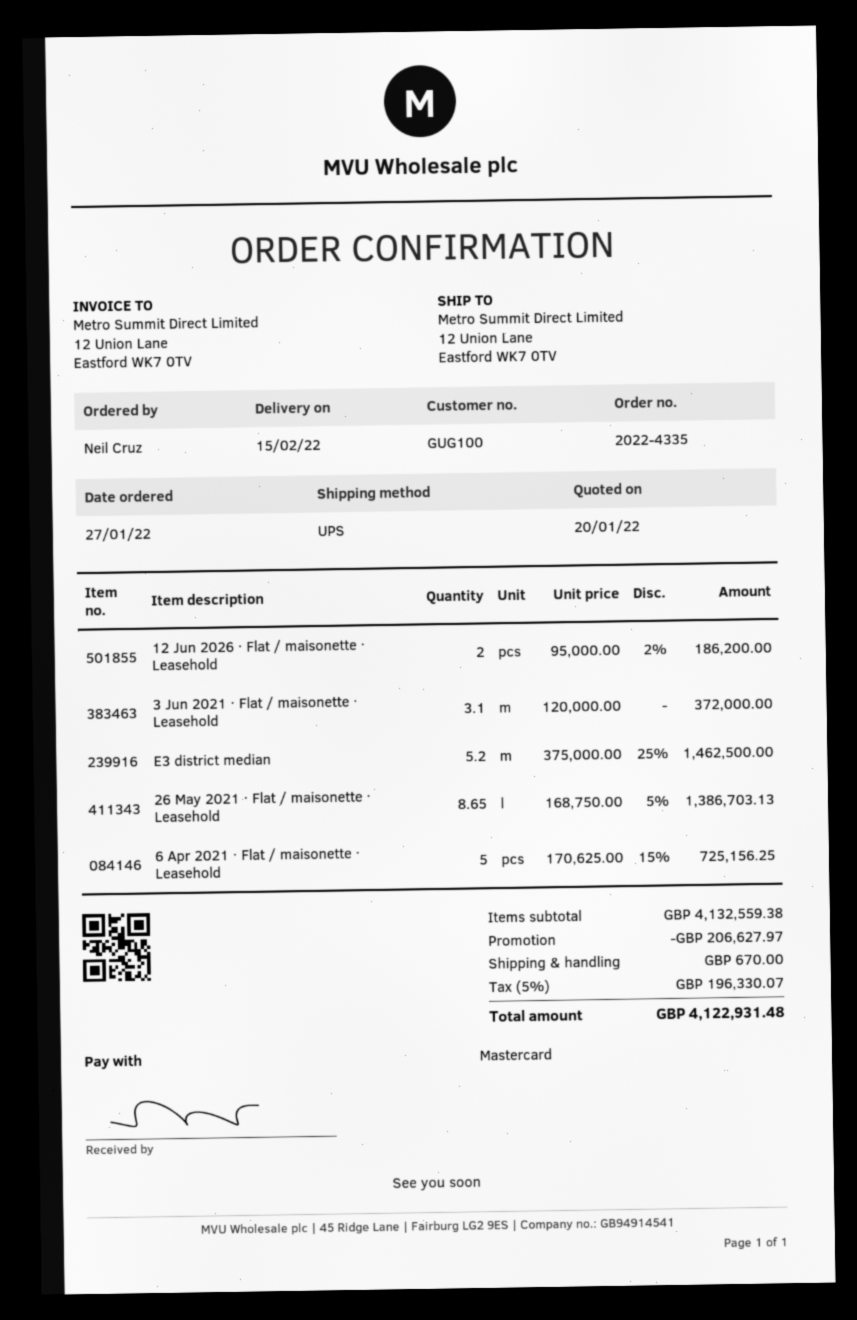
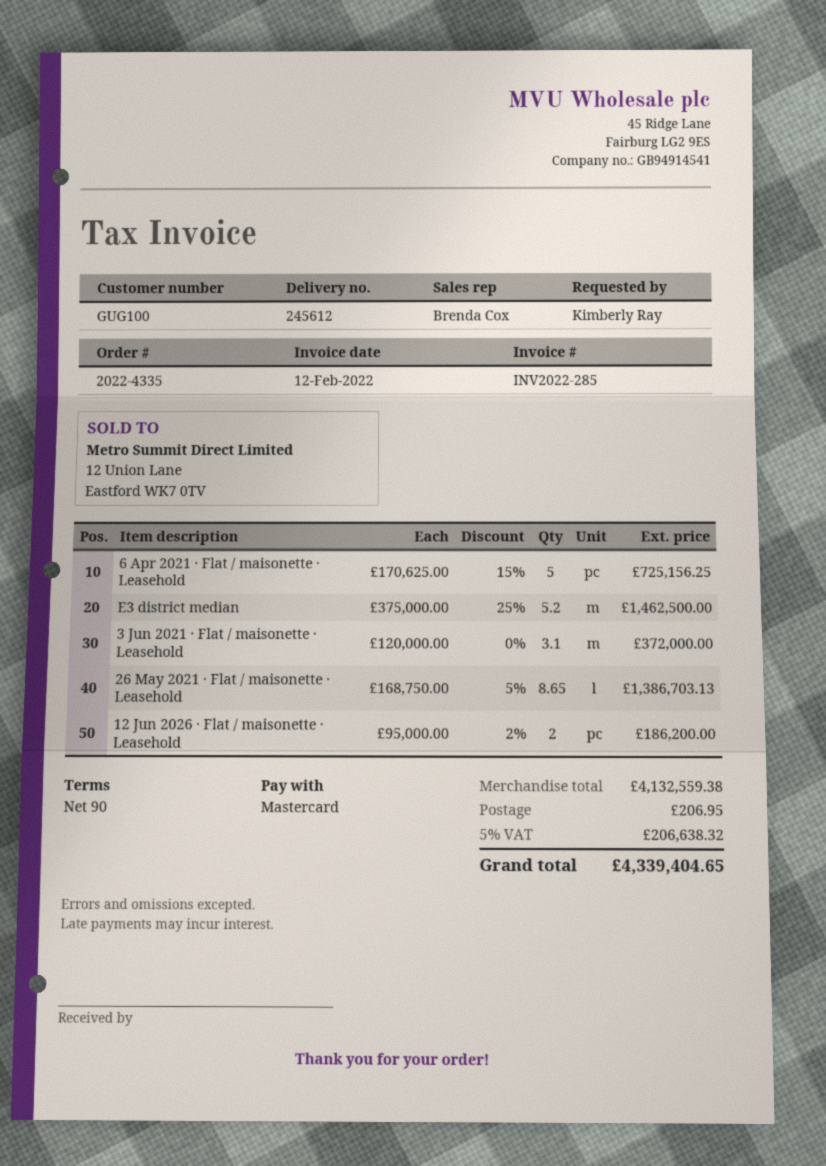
ordered by: Neil Cruz -> Kimberly Ray
discount: 206627.97 -> none
shipping: 670.00 -> 206.95
tax: 5% = 196330.07 -> 5% = 206638.32
total: 4122931.48 -> 4339404.65

